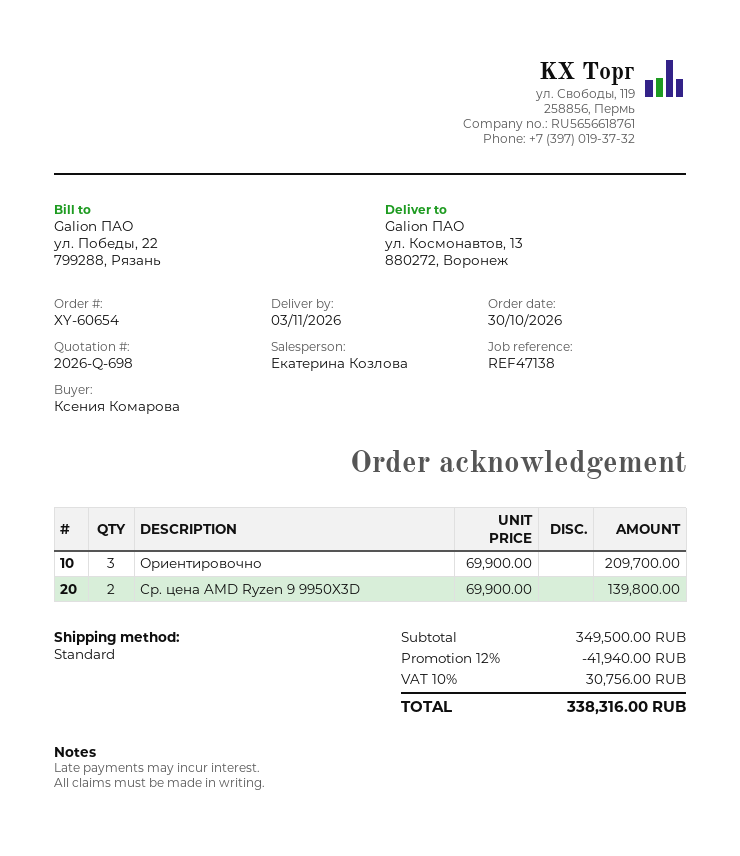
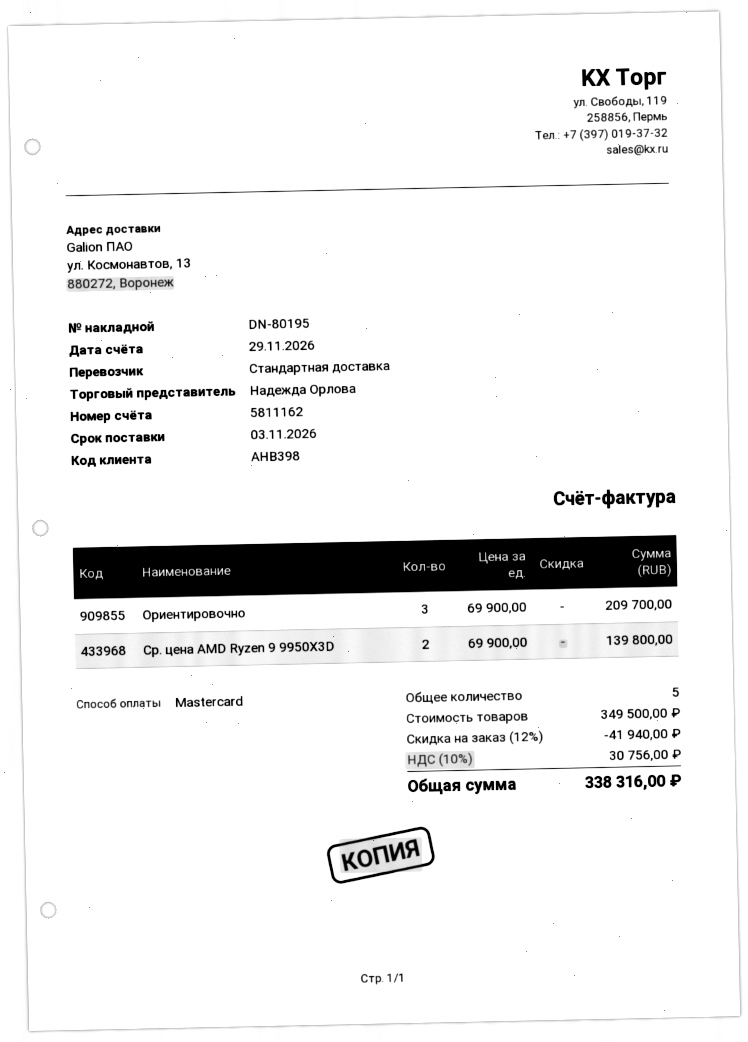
sales rep: Екатерина Козлова -> Надежда Орлова

